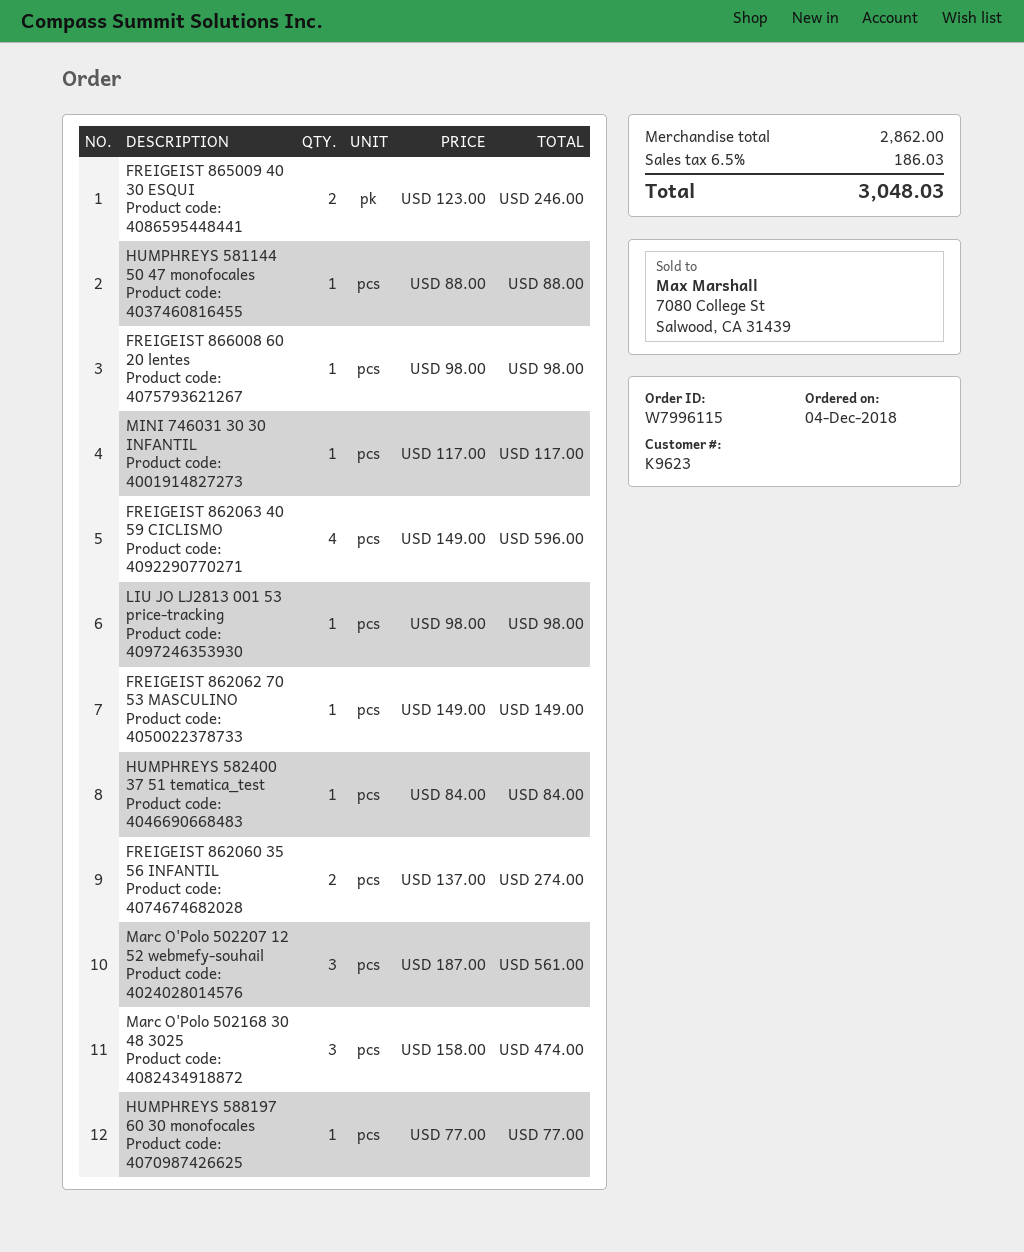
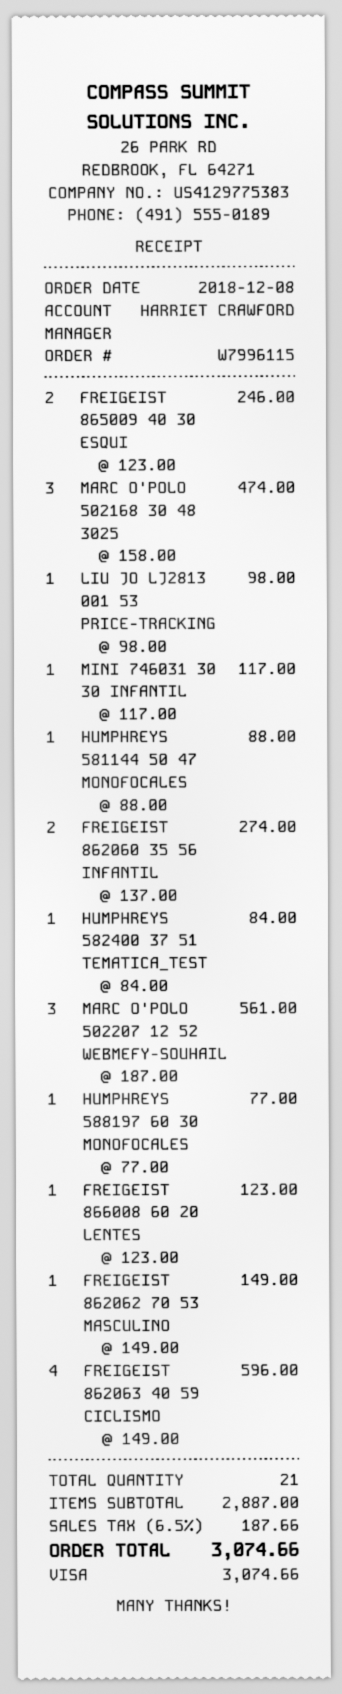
order date: 2018-12-04 -> 2018-12-08
FREIGEIST 866008 60 20 lentes: 1 x 98.00 = 98.00 -> 1 x 123.00 = 123.00
subtotal: 2862.00 -> 2887.00
tax: 6.5% = 186.03 -> 6.5% = 187.66
total: 3048.03 -> 3074.66

